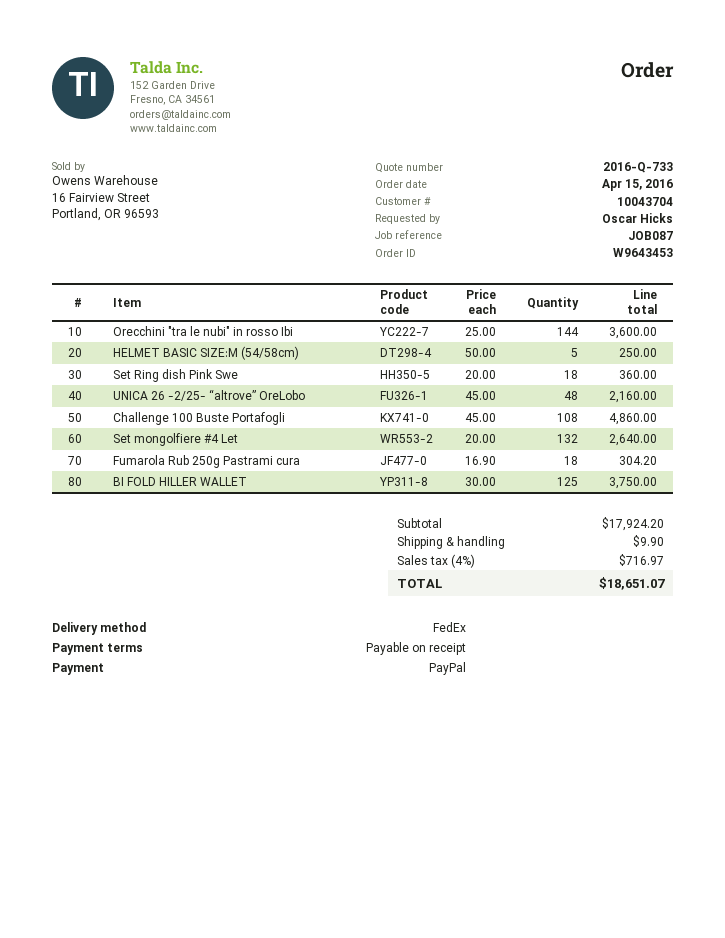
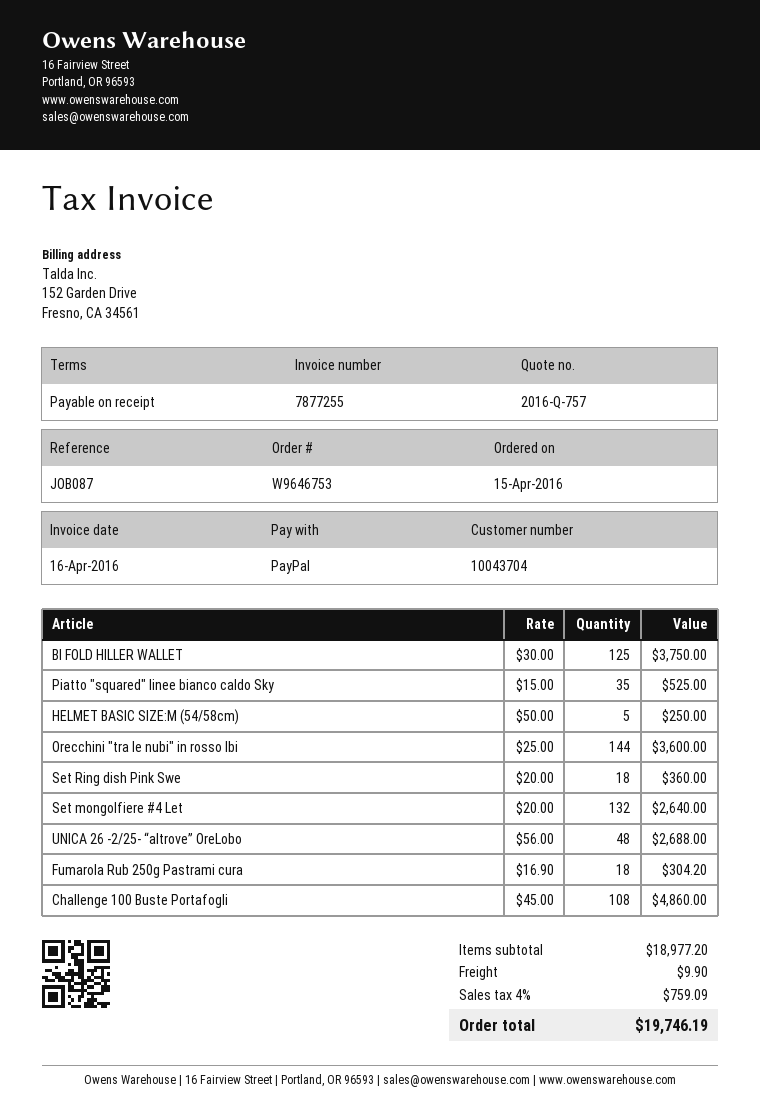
quote number: 2016-Q-733 -> 2016-Q-757
order number: W9643453 -> W9646753
UNICA 26 -2/25- “altrove” OreLobo: 48 x 45.00 = 2160.00 -> 48 x 56.00 = 2688.00
Piatto "squared" linee bianco caldo Sky: none -> 35 x 15.00 = 525.00
subtotal: 17924.20 -> 18977.20
tax: 4% = 716.97 -> 4% = 759.09
total: 18651.07 -> 19746.19

